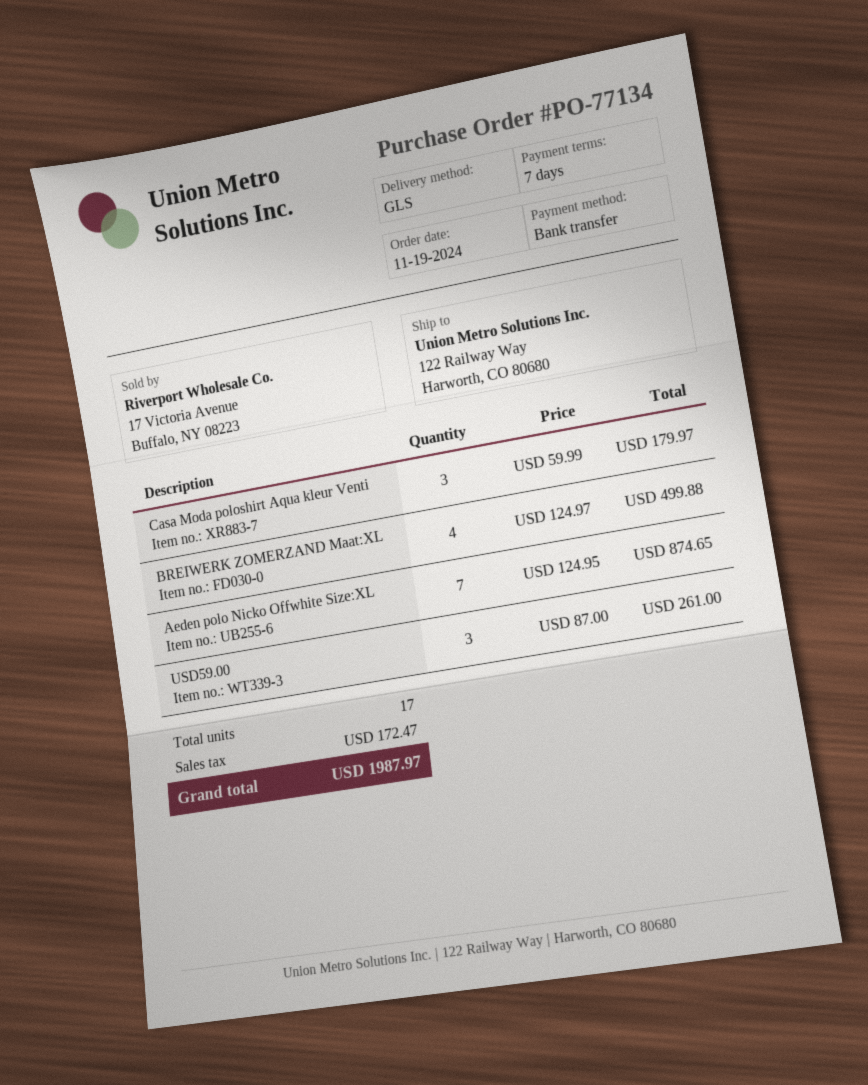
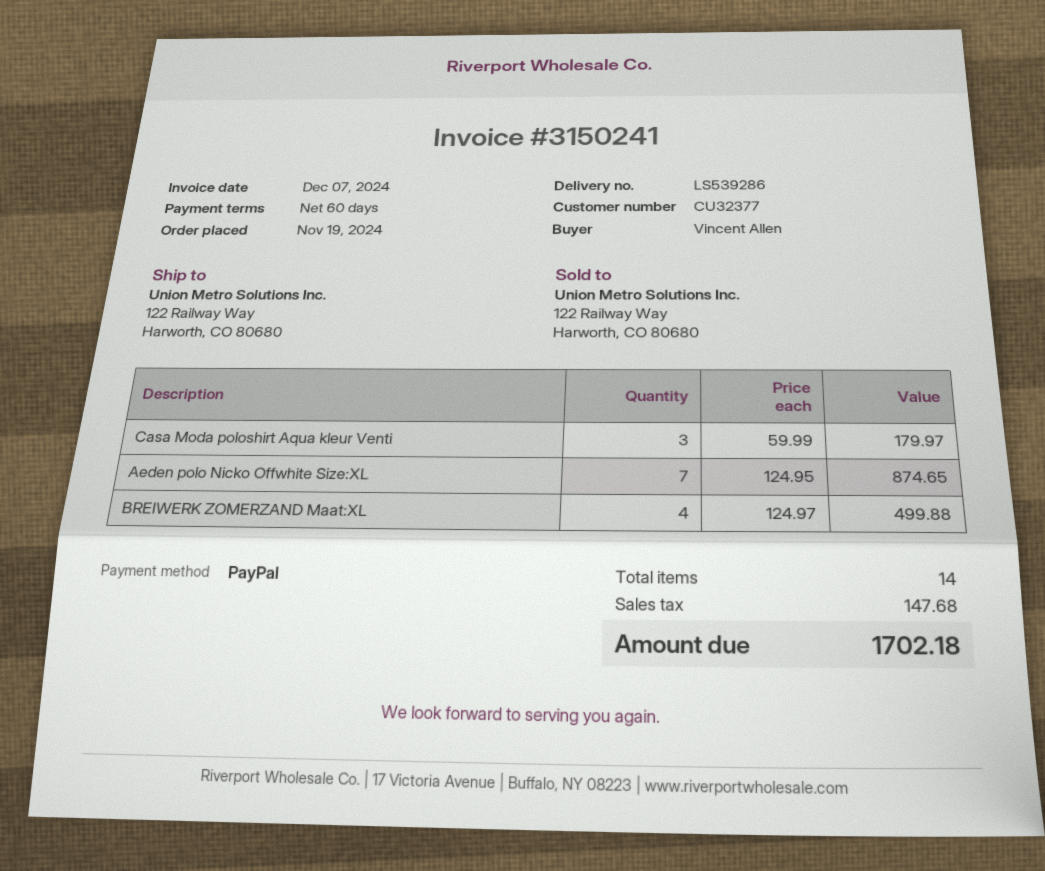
payment terms: 7 days -> 60 days
payment method: bank transfer -> PayPal
USD59.00: 3 x 87.00 = 261.00 -> none
total quantity: 17 -> 14
tax: 172.47 -> 147.68
total: 1987.97 -> 1702.18

